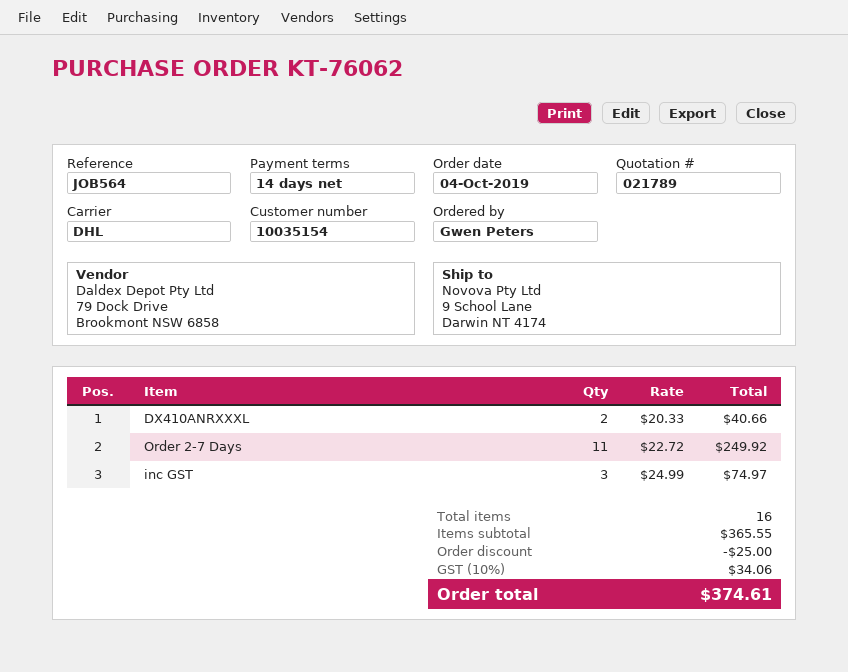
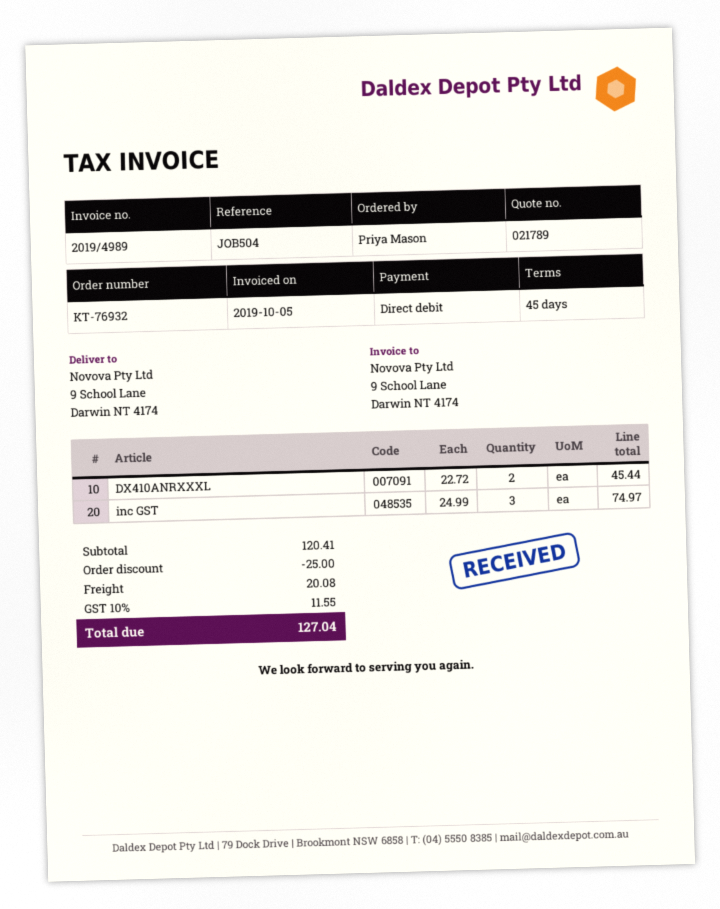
order number: KT-76062 -> KT-76932
payment terms: 14 days -> 45 days
reference: JOB564 -> JOB504
ordered by: Gwen Peters -> Priya Mason
DX410ANRXXXL: 2 x 20.33 = 40.66 -> 2 x 22.72 = 45.44
Order 2-7 Days: 11 x 22.72 = 249.92 -> none
subtotal: 365.55 -> 120.41
shipping: none -> 20.08
tax: 10% = 34.06 -> 10% = 11.55
total: 374.61 -> 127.04

